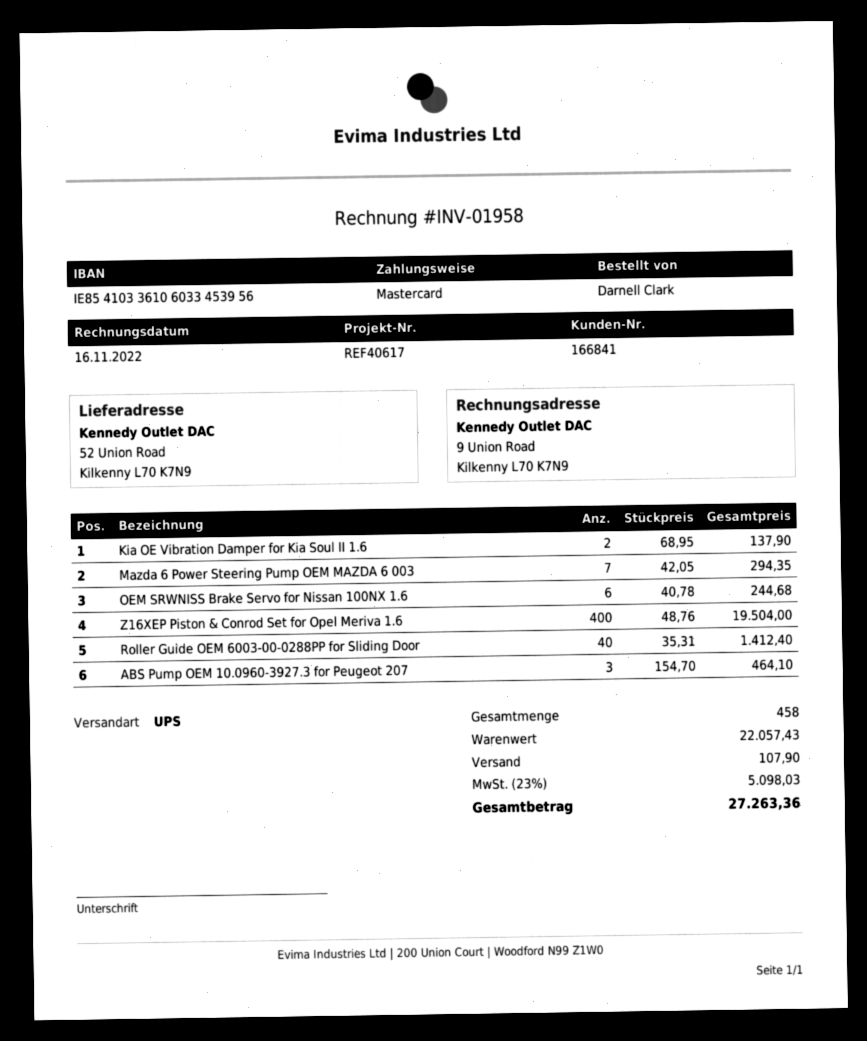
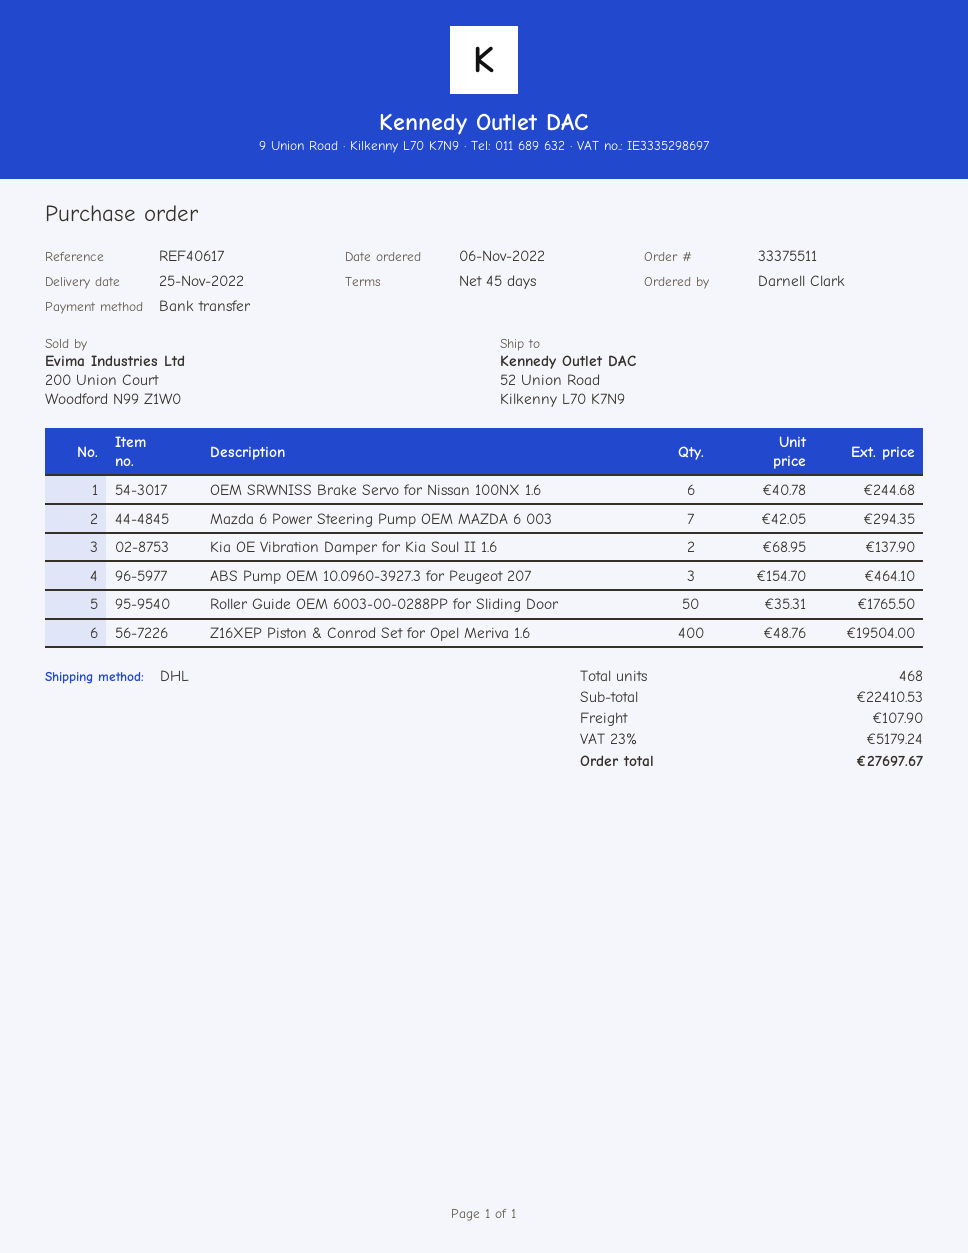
payment method: Mastercard -> bank transfer
shipping method: UPS -> DHL
Roller Guide OEM 6003-00-0288PP for Sliding Door: 40 x 35.31 = 1412.40 -> 50 x 35.31 = 1765.50
total quantity: 458 -> 468
subtotal: 22057.43 -> 22410.53
tax: 23% = 5098.03 -> 23% = 5179.24
total: 27263.36 -> 27697.67

